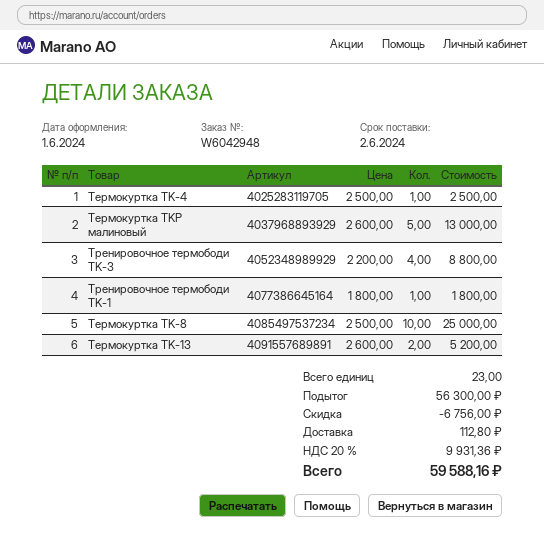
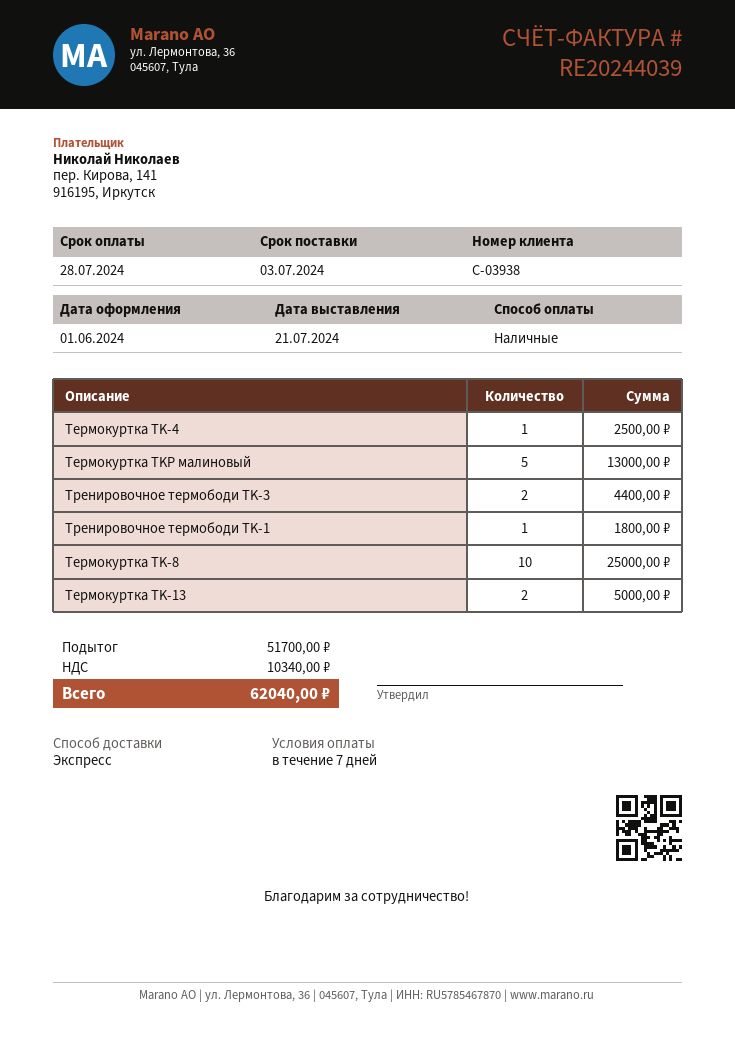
delivery date: 2024-06-02 -> 2024-07-03
Тренировочное термободи TK-3: 4 for 8800.00 -> 2 for 4400.00
Термокуртка TK-13: 2 for 5200.00 -> 2 for 5000.00
subtotal: 56300.00 -> 51700.00
discount: 6756.00 -> none
shipping: 112.80 -> none
tax: 9931.36 -> 10340.00
total: 59588.16 -> 62040.00

